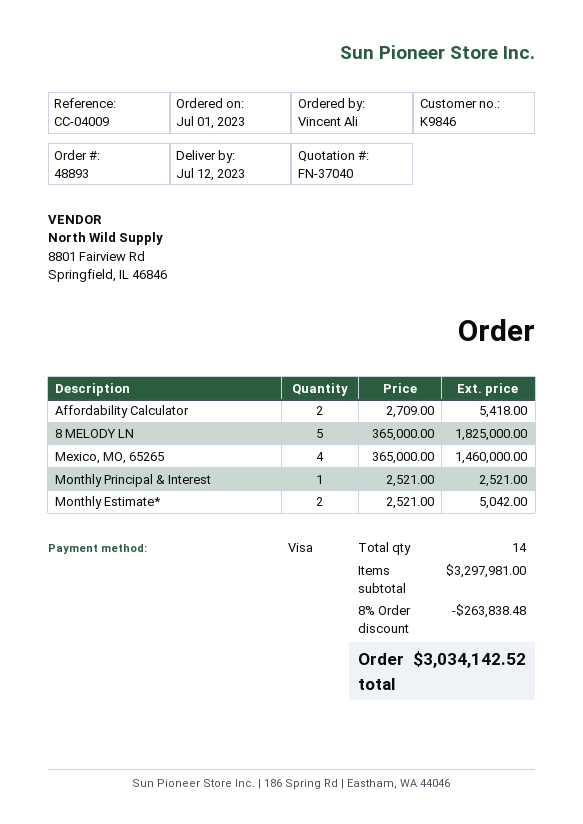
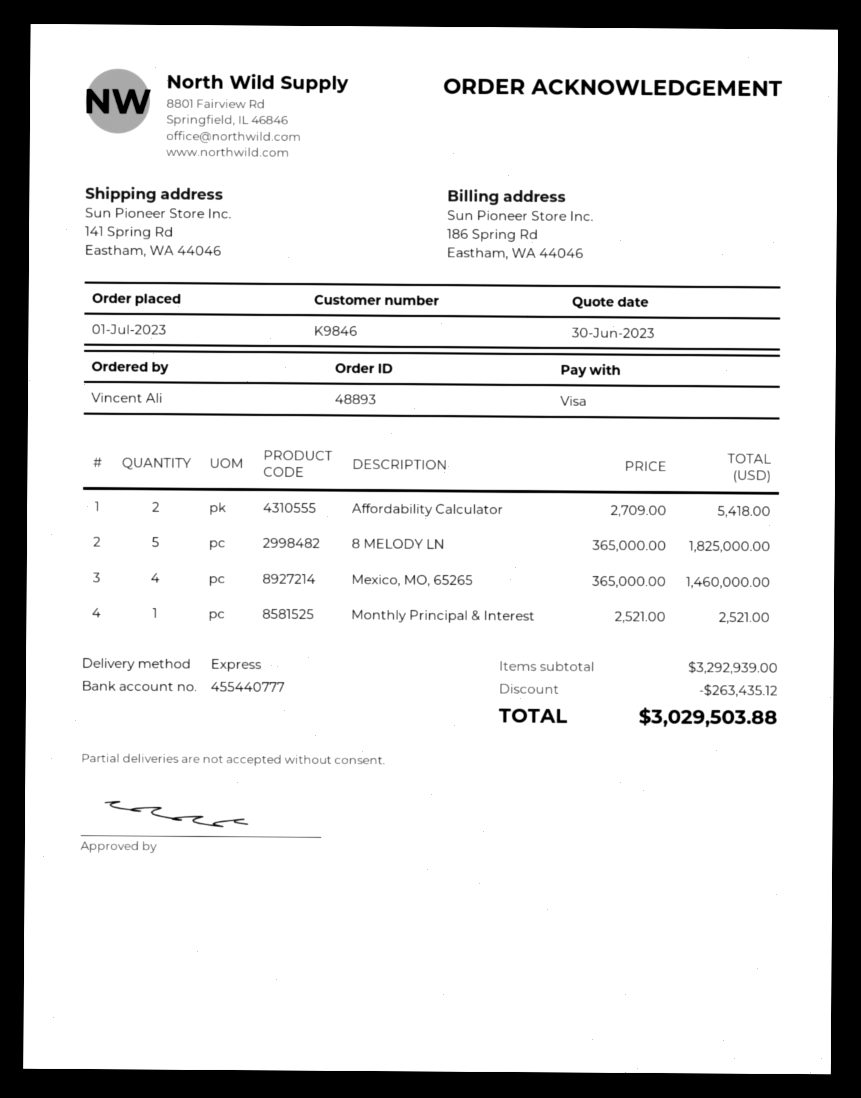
Monthly Estimate*: 2 x 2521.00 = 5042.00 -> none
subtotal: 3297981.00 -> 3292939.00
discount: 263838.48 -> 263435.12
total: 3034142.52 -> 3029503.88

